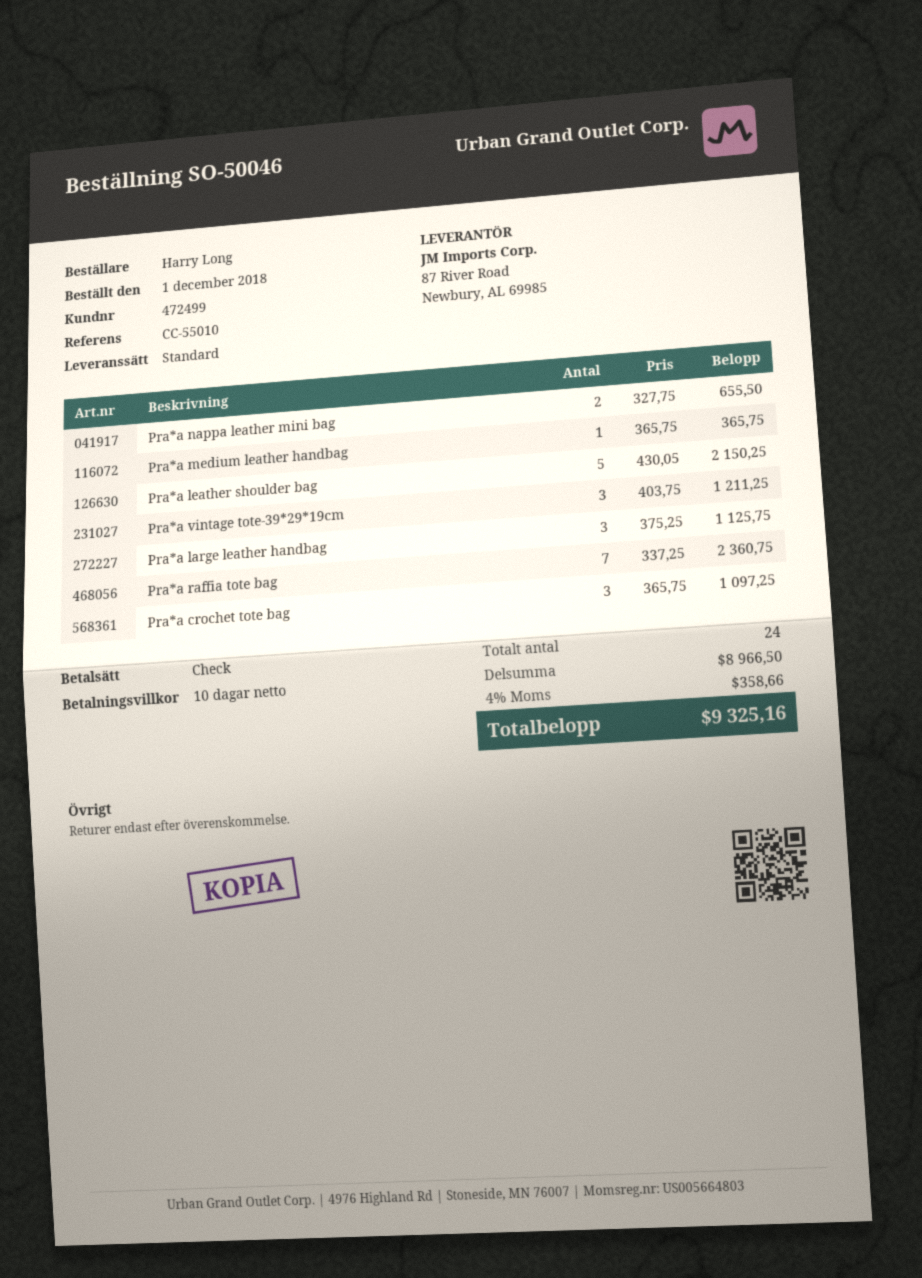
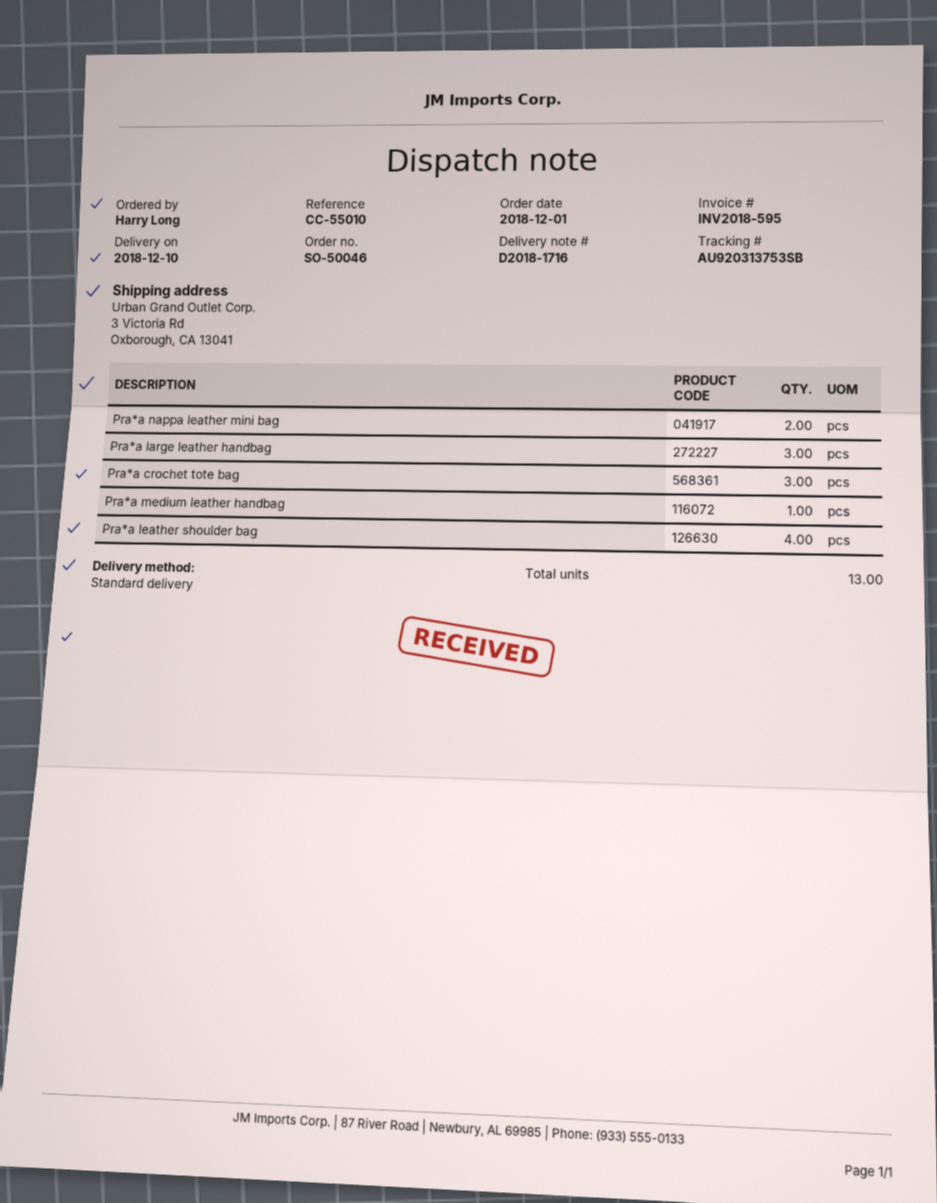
Pra*a leather shoulder bag: 5 -> 4
Pra*a vintage tote-39*29*19cm: 3 -> none
Pra*a raffia tote bag: 7 -> none
total quantity: 24 -> 13

